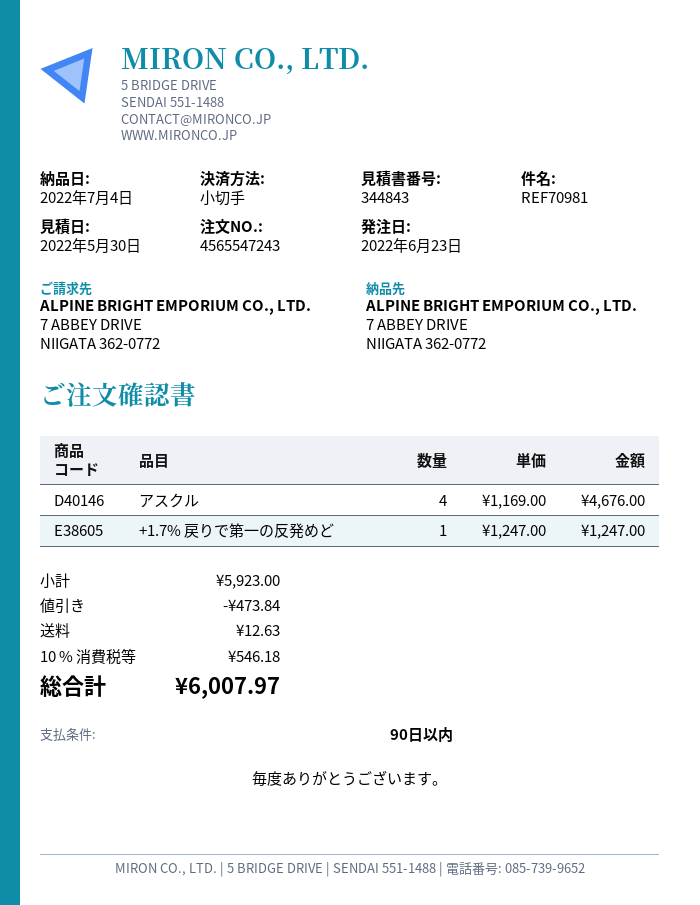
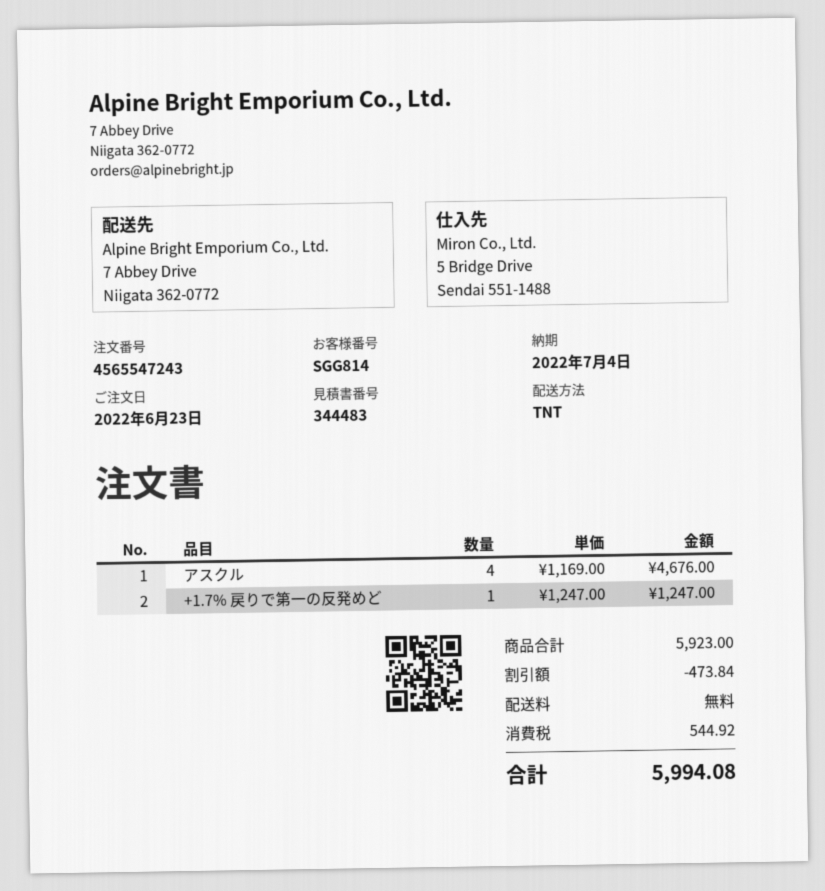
quote number: 344843 -> 344483
shipping: 12.63 -> 0.00
tax: 546.18 -> 544.92
total: 6007.97 -> 5994.08

